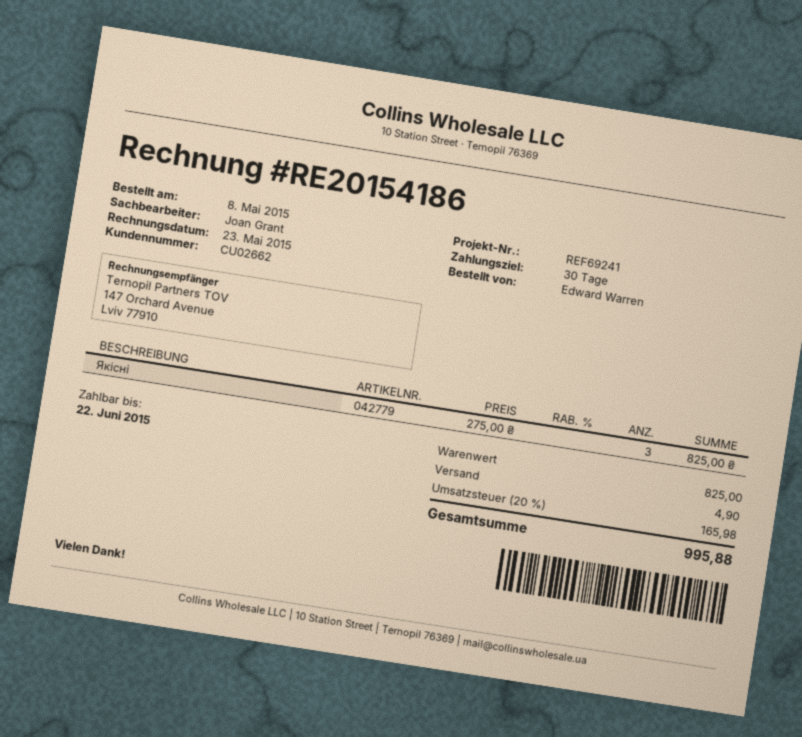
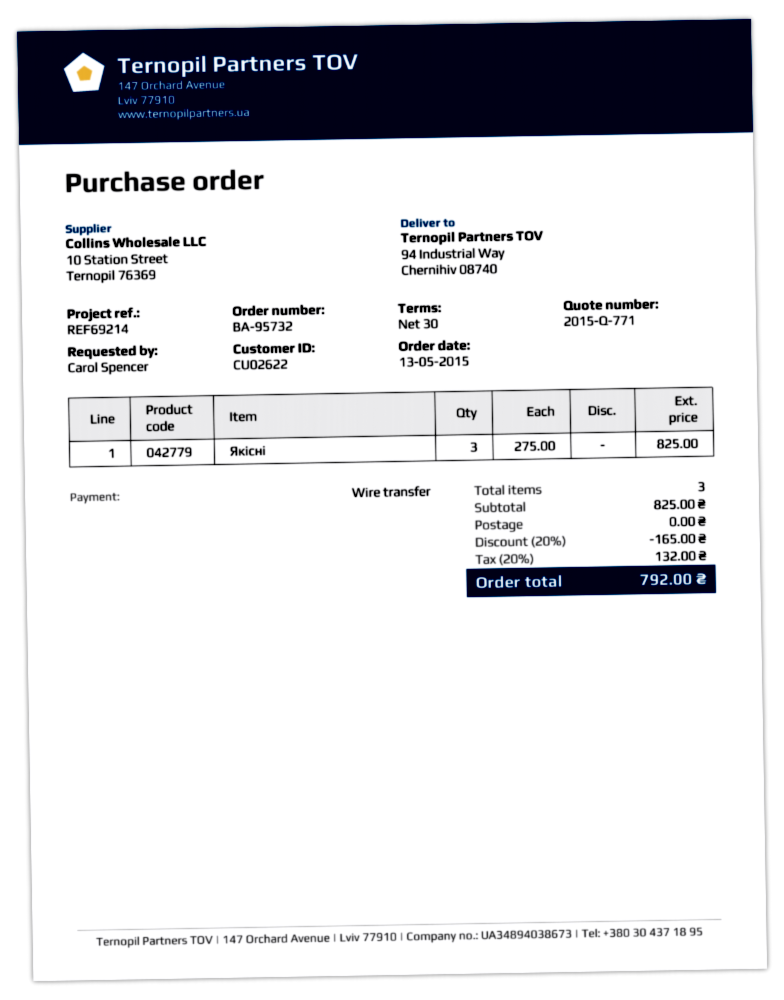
order date: 2015-05-08 -> 2015-05-13
customer number: CU02662 -> CU02622
reference: REF69241 -> REF69214
ordered by: Edward Warren -> Carol Spencer
discount: none -> 20% = 165.00
shipping: 4.90 -> 0.00
tax: 20% = 165.98 -> 20% = 132.00
total: 995.88 -> 792.00

